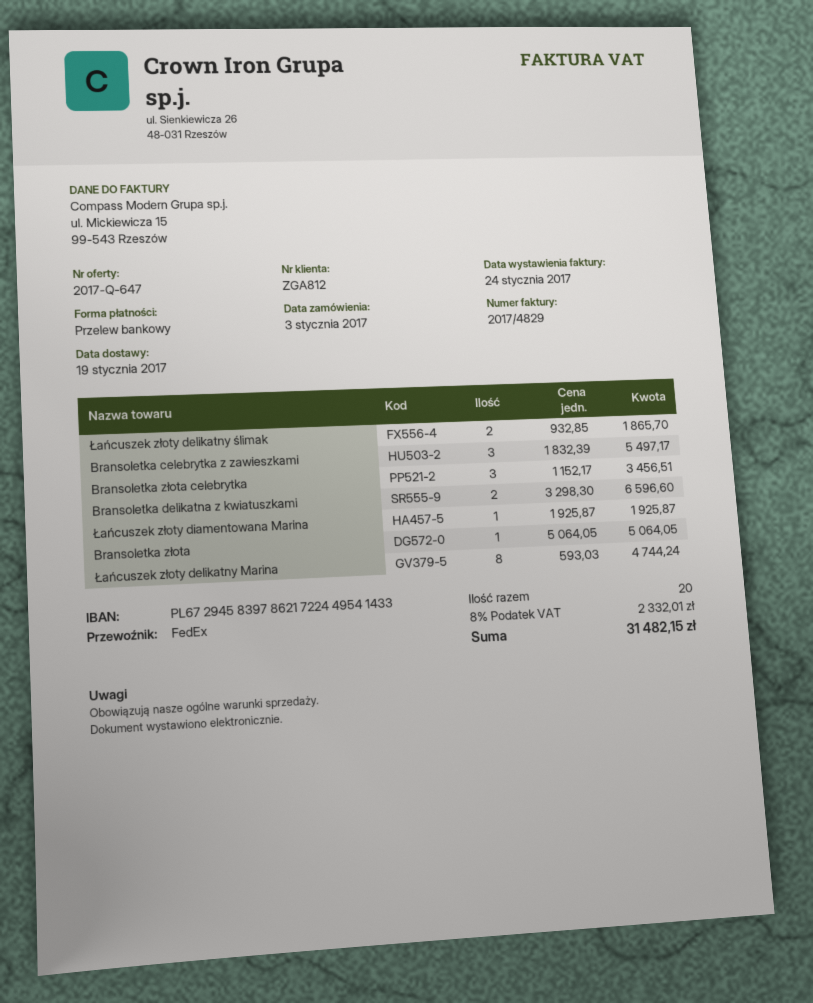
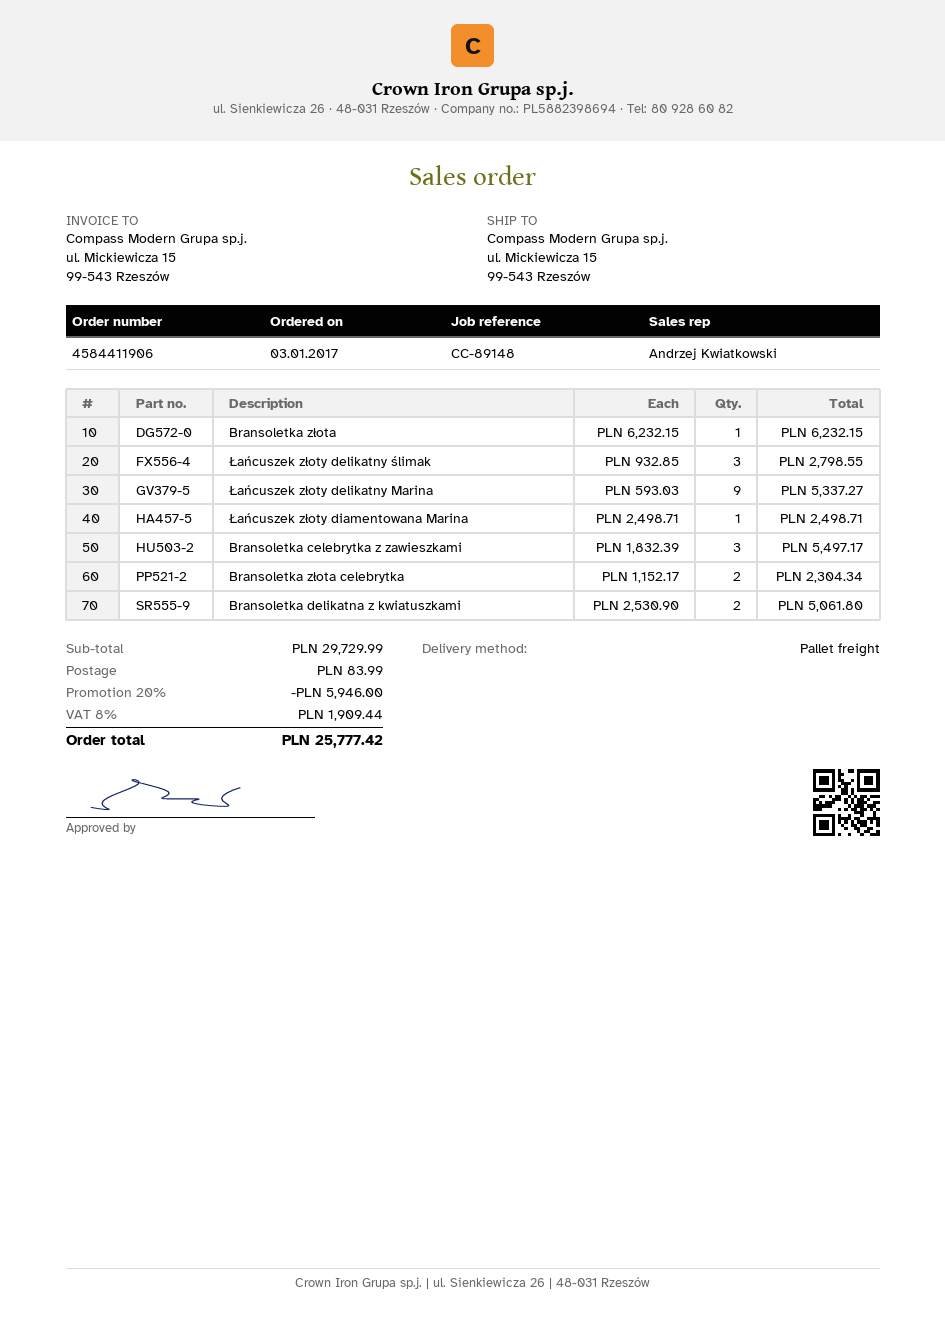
shipping method: FedEx -> pallet freight
Łańcuszek złoty delikatny ślimak: 2 x 932.85 = 1865.70 -> 3 x 932.85 = 2798.55
Bransoletka złota celebrytka: 3 x 1152.17 = 3456.51 -> 2 x 1152.17 = 2304.34
Bransoletka delikatna z kwiatuszkami: 2 x 3298.30 = 6596.60 -> 2 x 2530.90 = 5061.80
Łańcuszek złoty diamentowana Marina: 1 x 1925.87 = 1925.87 -> 1 x 2498.71 = 2498.71
Bransoletka złota: 1 x 5064.05 = 5064.05 -> 1 x 6232.15 = 6232.15
Łańcuszek złoty delikatny Marina: 8 x 593.03 = 4744.24 -> 9 x 593.03 = 5337.27
discount: none -> 20% = 5946.00
shipping: none -> 83.99
tax: 8% = 2332.01 -> 8% = 1909.44
total: 31482.15 -> 25777.42

